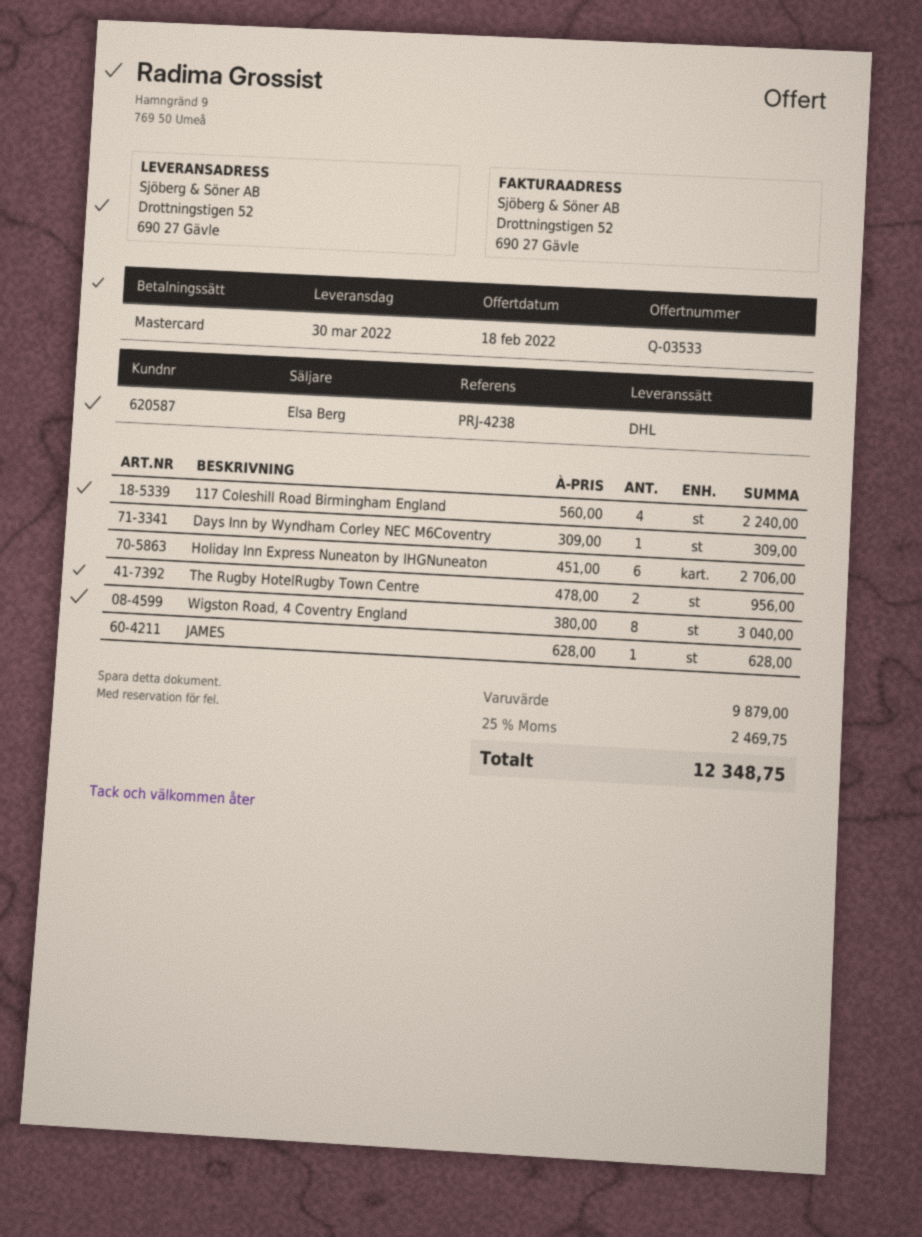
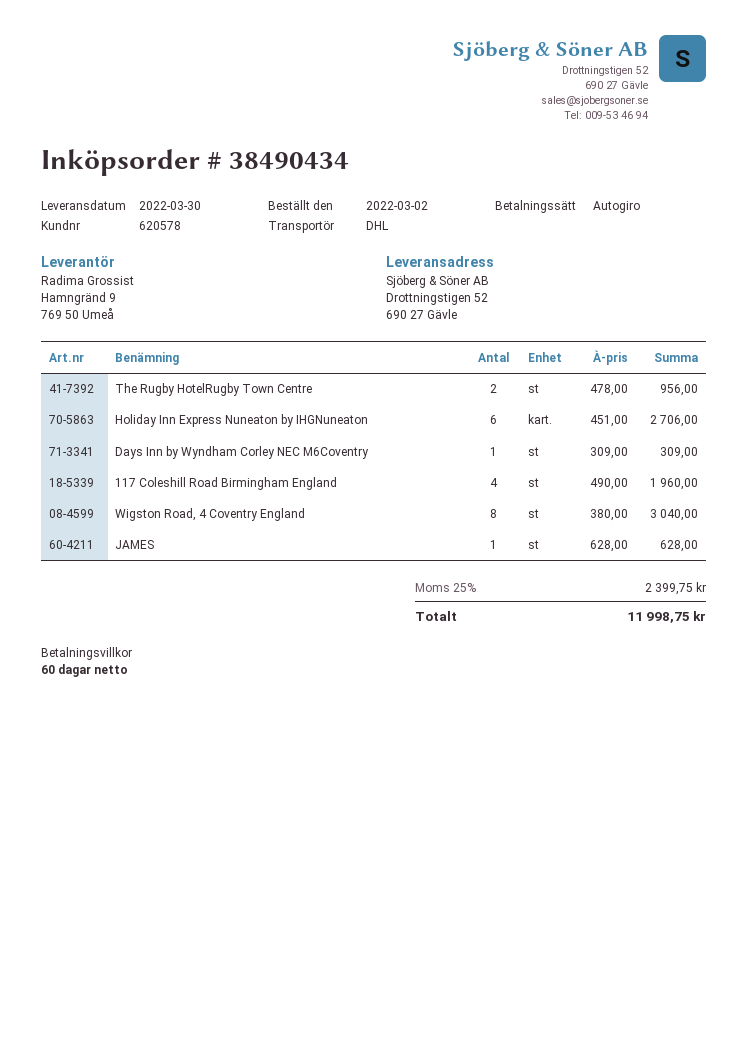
customer number: 620587 -> 620578
payment method: Mastercard -> direct debit
117 Coleshill Road Birmingham England: 4 x 560.00 = 2240.00 -> 4 x 490.00 = 1960.00
tax: 25% = 2469.75 -> 25% = 2399.75
total: 12348.75 -> 11998.75

